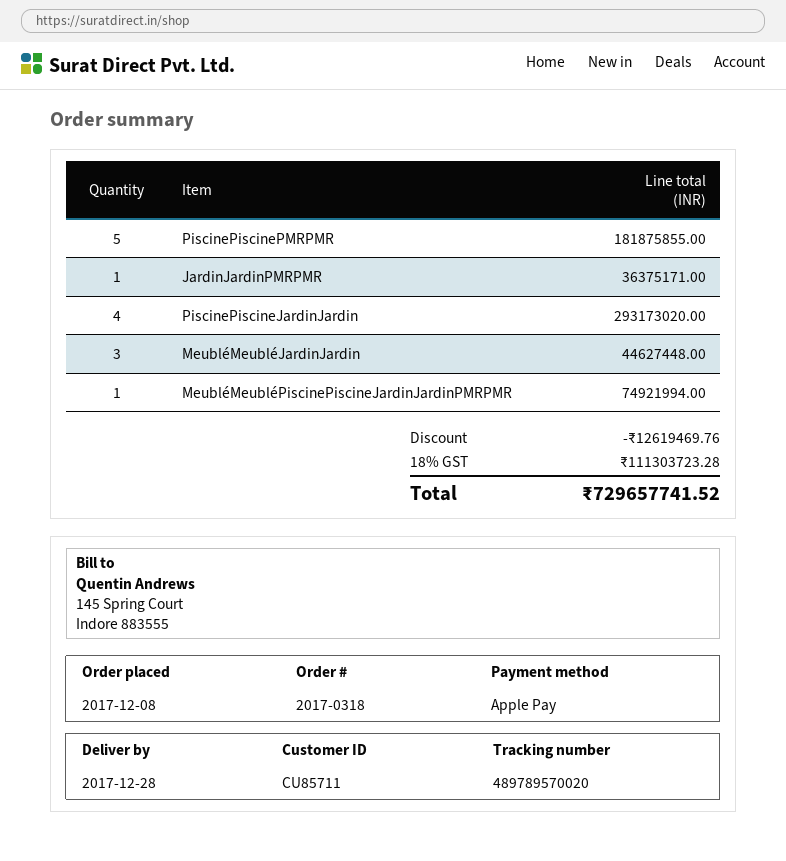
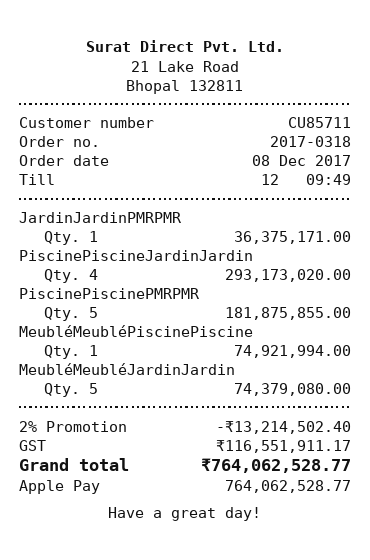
MeubléMeubléJardinJardin: 3 for 44627448.00 -> 5 for 74379080.00
discount: 12619469.76 -> 13214502.40
tax: 111303723.28 -> 116551911.17
total: 729657741.52 -> 764062528.77

